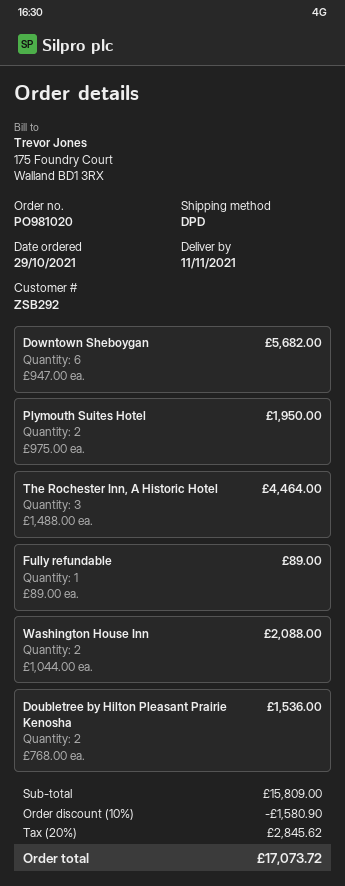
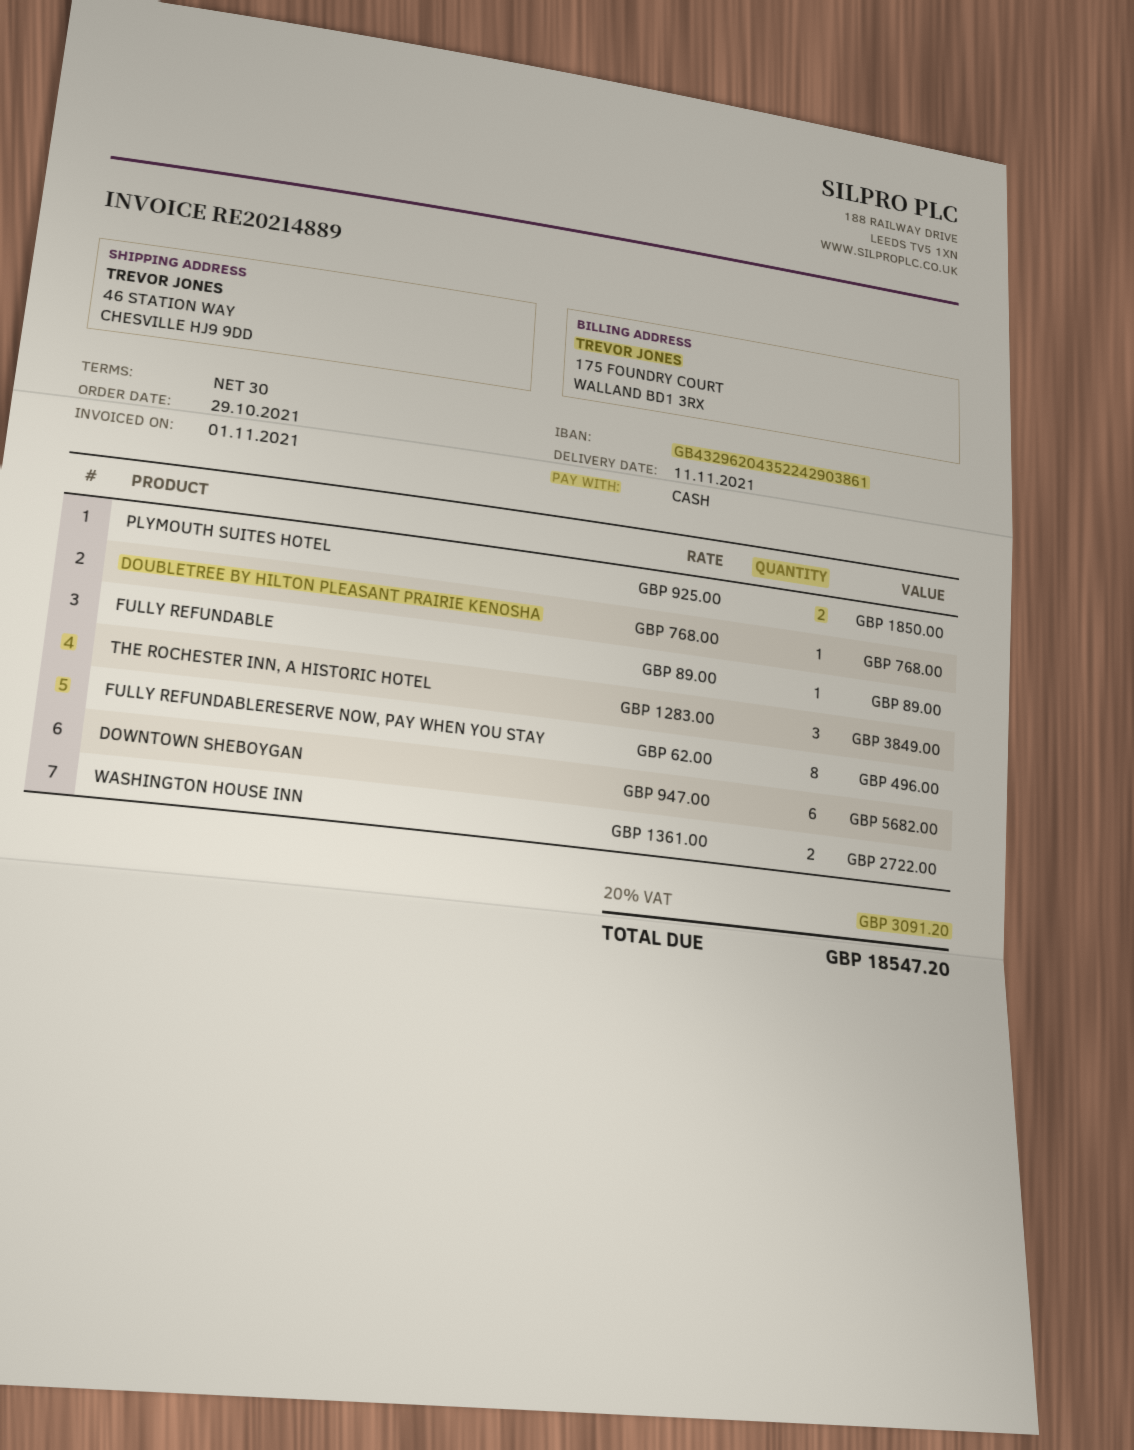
Plymouth Suites Hotel: 2 x 975.00 = 1950.00 -> 2 x 925.00 = 1850.00
The Rochester Inn, A Historic Hotel: 3 x 1488.00 = 4464.00 -> 3 x 1283.00 = 3849.00
Washington House Inn: 2 x 1044.00 = 2088.00 -> 2 x 1361.00 = 2722.00
Doubletree by Hilton Pleasant Prairie Kenosha: 2 x 768.00 = 1536.00 -> 1 x 768.00 = 768.00
FULLY REFUNDABLERESERVE NOW, PAY WHEN YOU STAY: none -> 8 x 62.00 = 496.00
discount: 10% = 1580.90 -> none
tax: 20% = 2845.62 -> 20% = 3091.20
total: 17073.72 -> 18547.20

